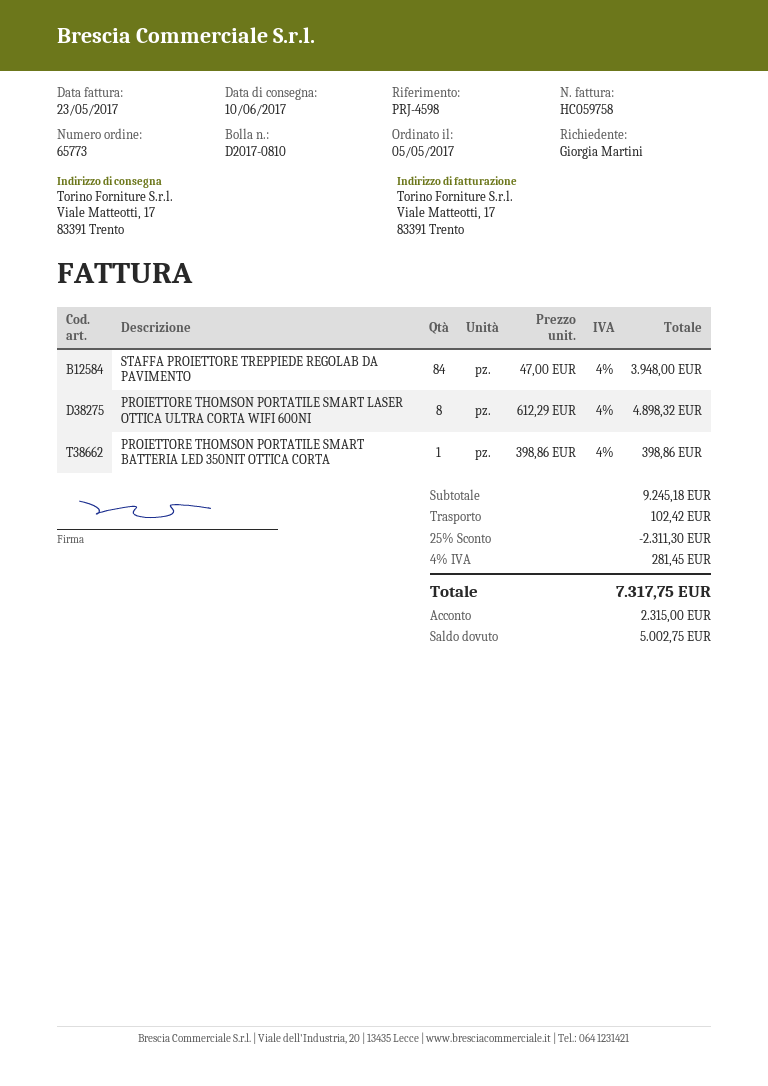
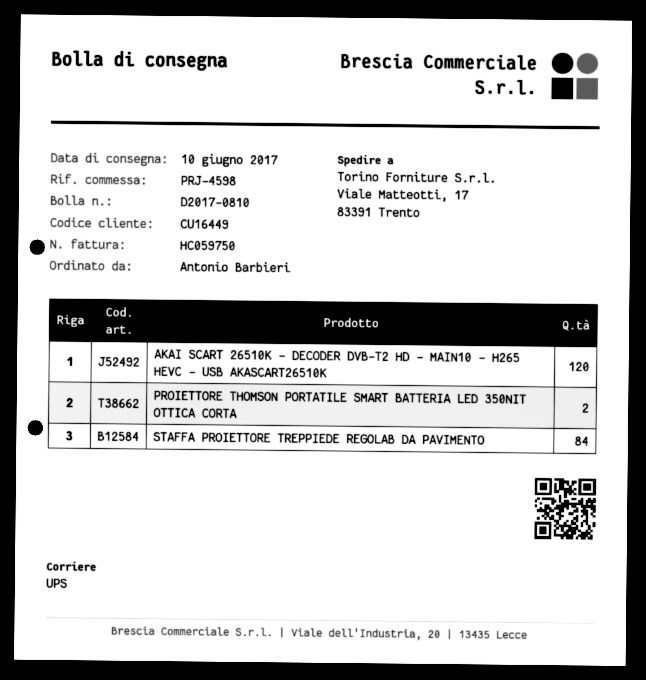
invoice number: HC059758 -> HC059750
ordered by: Giorgia Martini -> Antonio Barbieri
PROIETTORE THOMSON PORTATILE SMART LASER OTTICA ULTRA CORTA WIFI 600NI: 8 -> none
PROIETTORE THOMSON PORTATILE SMART BATTERIA LED 350NIT OTTICA CORTA: 1 -> 2
AKAI SCART 26510K - DECODER DVB-T2 HD - MAIN10 - H265 HEVC - USB AKASCART26510K: none -> 120

